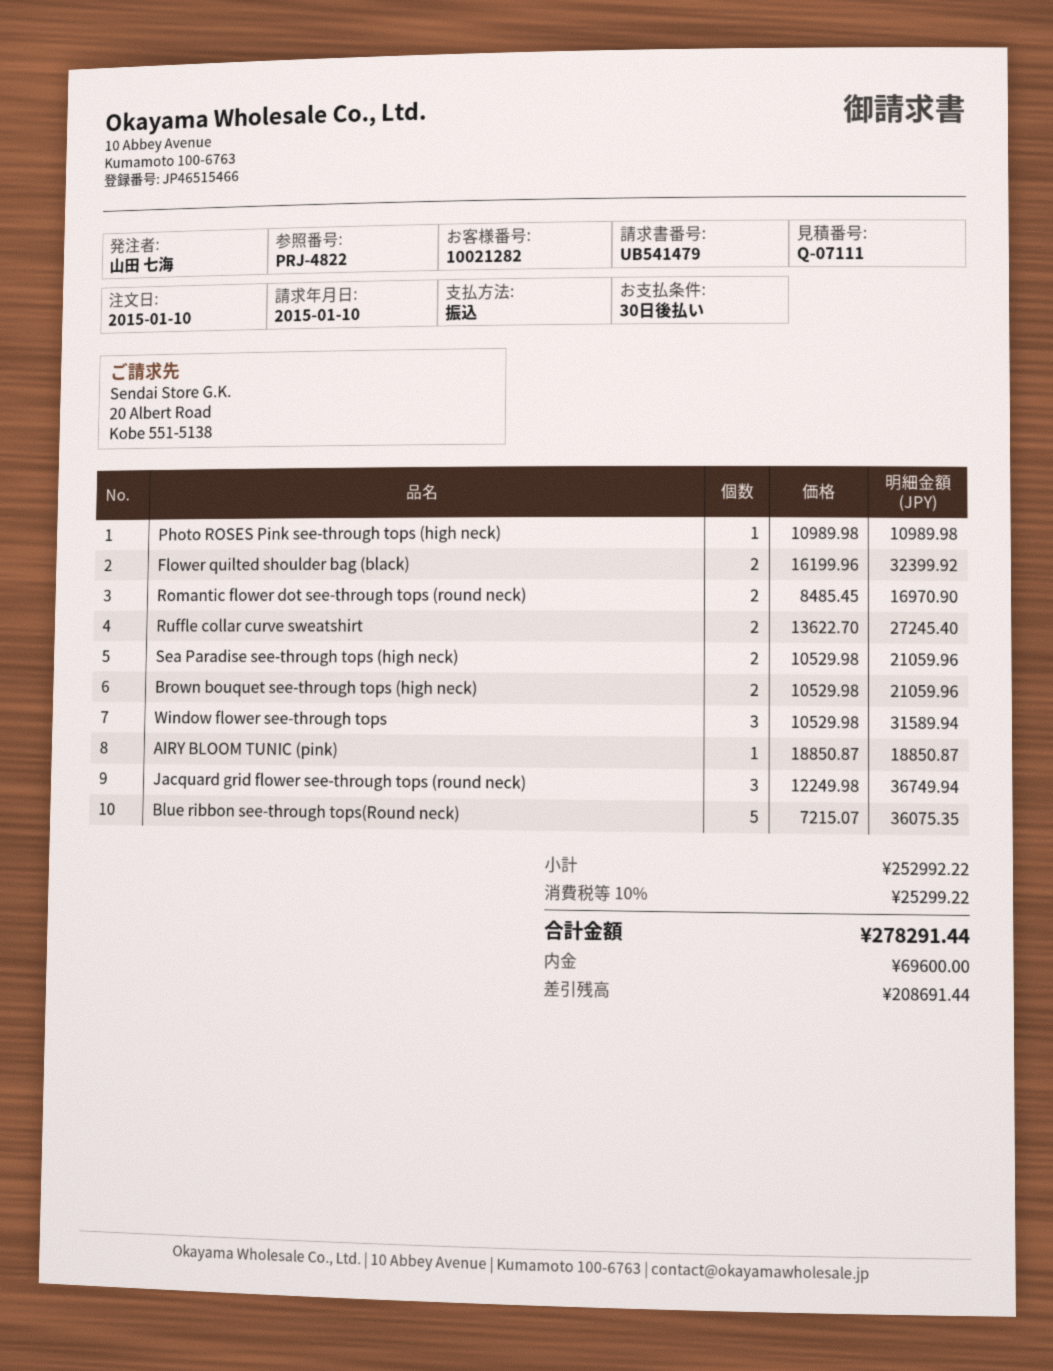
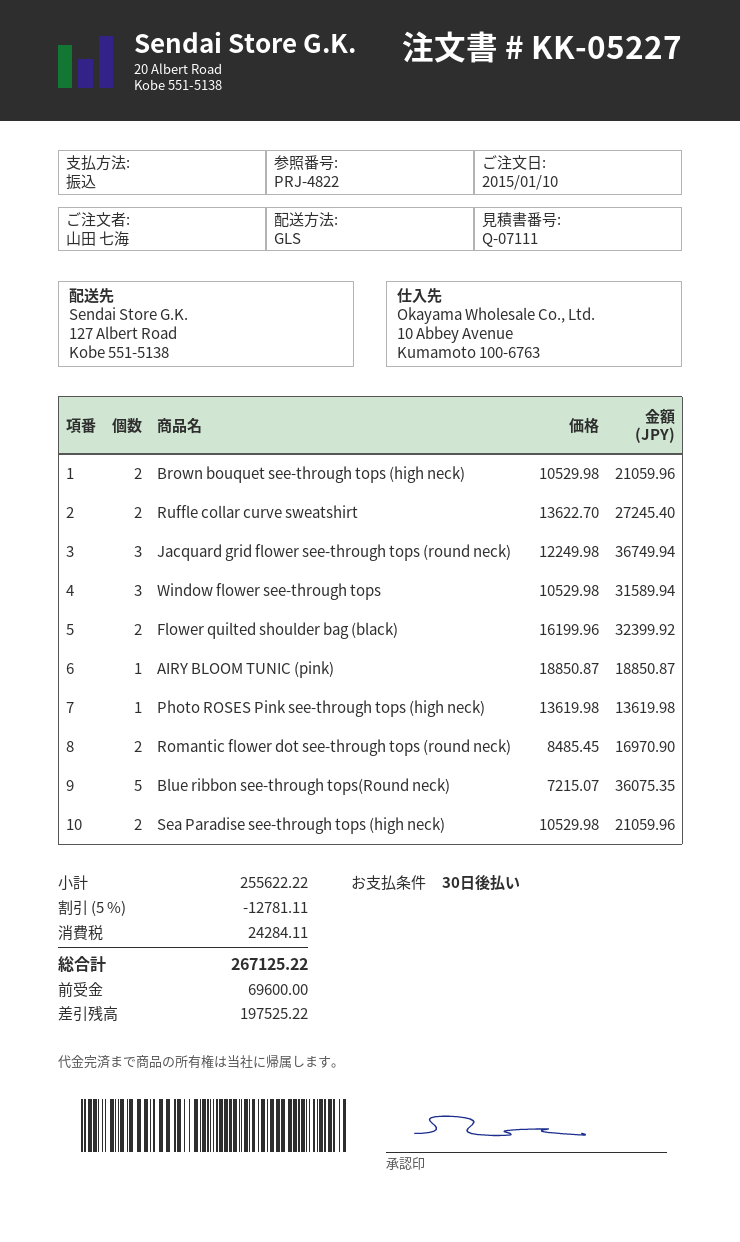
Photo ROSES Pink see-through tops (high neck): 1 x 10989.98 = 10989.98 -> 1 x 13619.98 = 13619.98
subtotal: 252992.22 -> 255622.22
discount: none -> 5% = 12781.11
tax: 25299.22 -> 24284.11
total: 278291.44 -> 267125.22
balance: 208691.44 -> 197525.22

